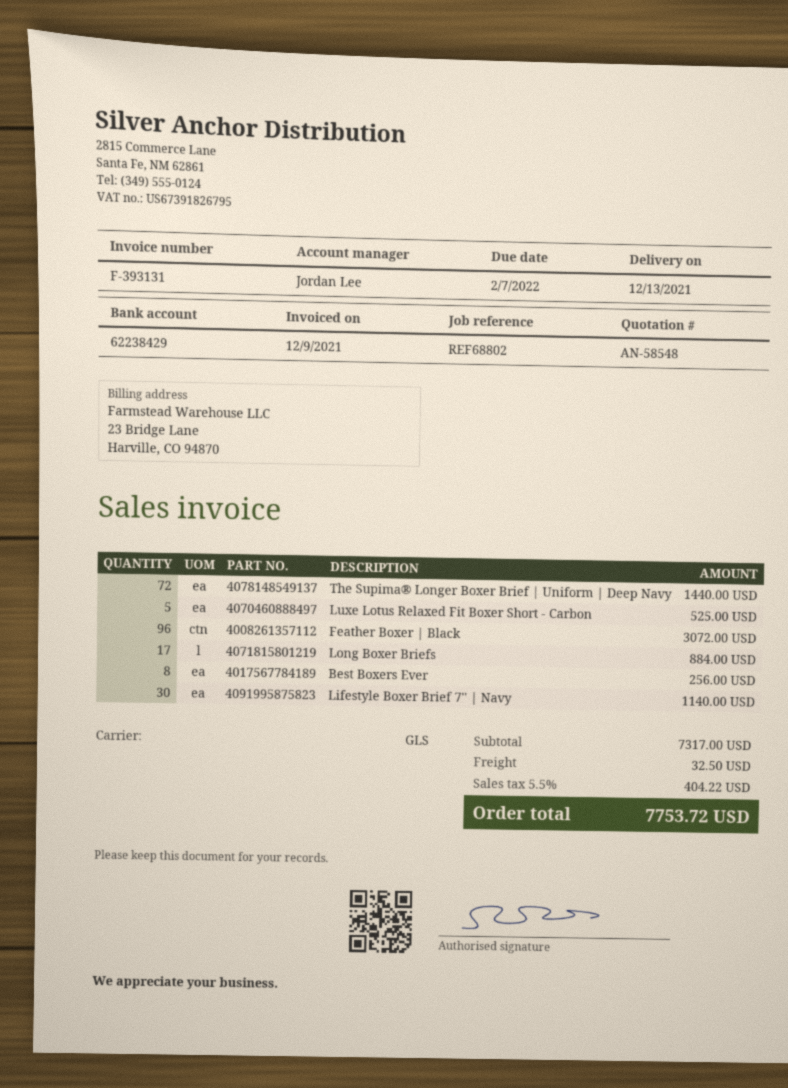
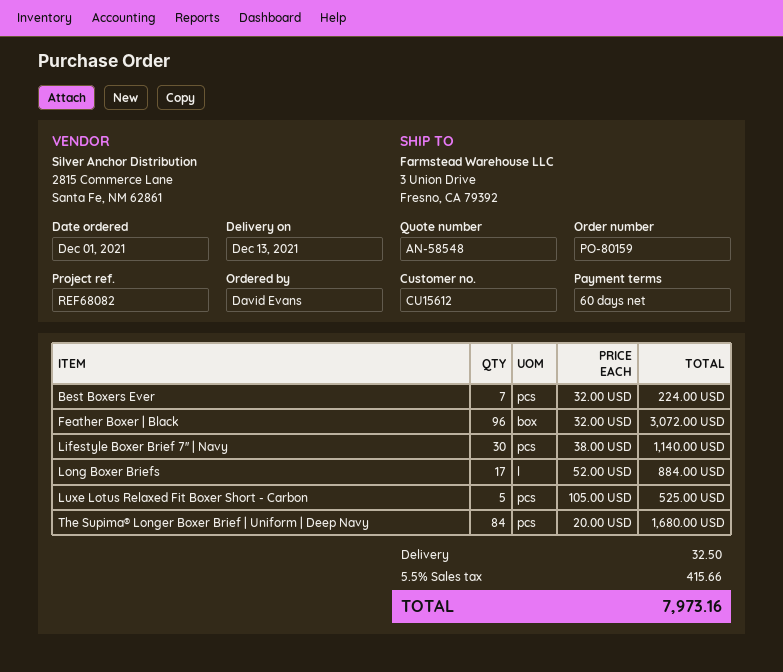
reference: REF68802 -> REF68082
The Supima® Longer Boxer Brief | Uniform | Deep Navy: 72 for 1440.00 -> 84 for 1680.00
Best Boxers Ever: 8 for 256.00 -> 7 for 224.00
tax: 5.5% = 404.22 -> 5.5% = 415.66
total: 7753.72 -> 7973.16

